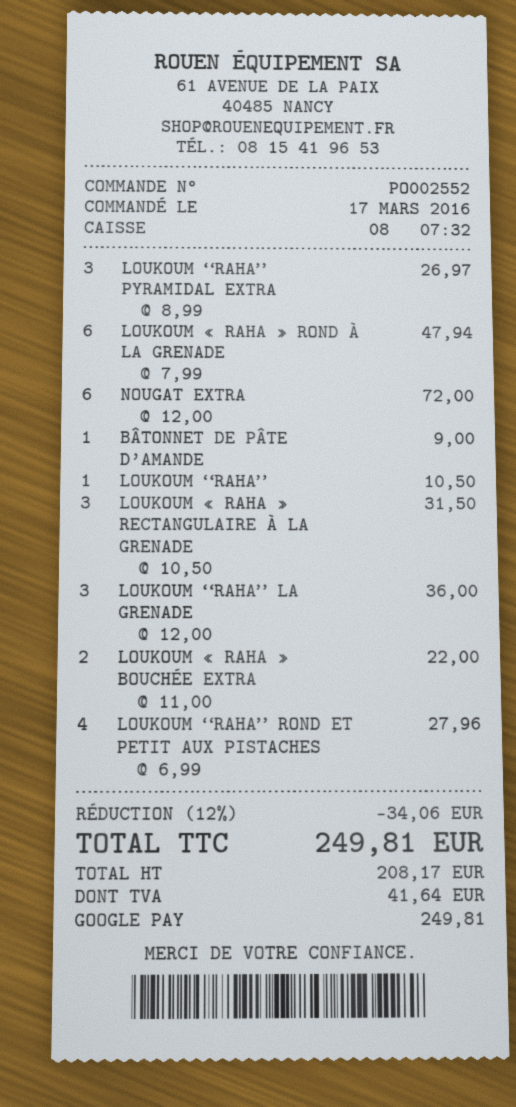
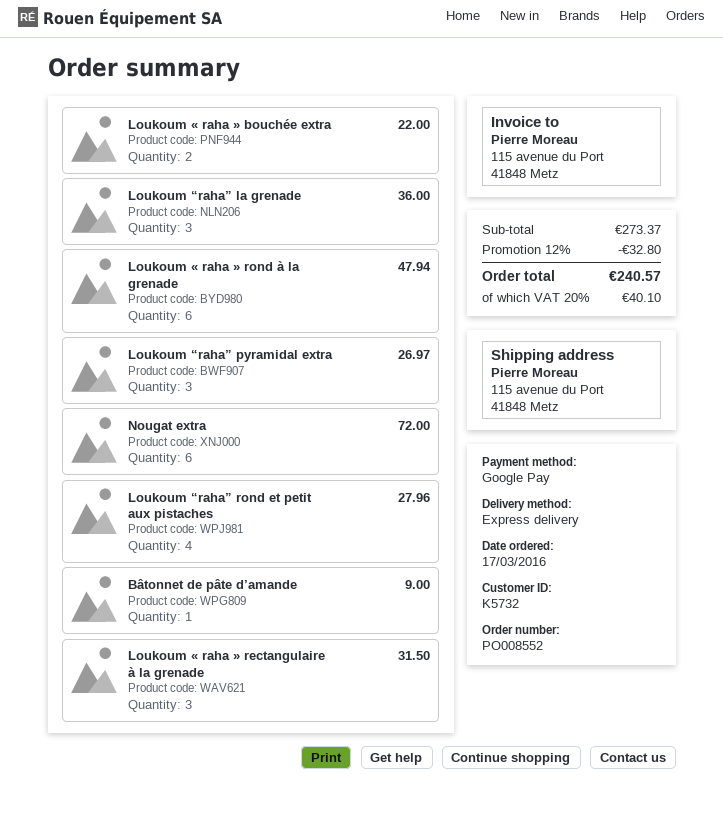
order number: PO002552 -> PO008552
LOUKOUM “RAHA”: 1 for 10.50 -> none
discount: 12% = 34.06 -> 12% = 32.80
tax: 41.64 -> 40.10
total: 249.81 -> 240.57

